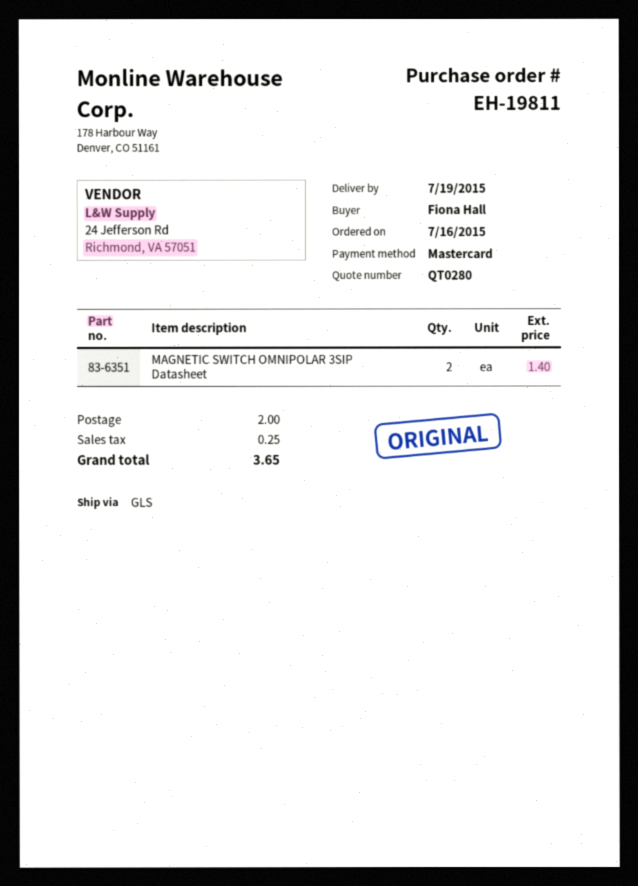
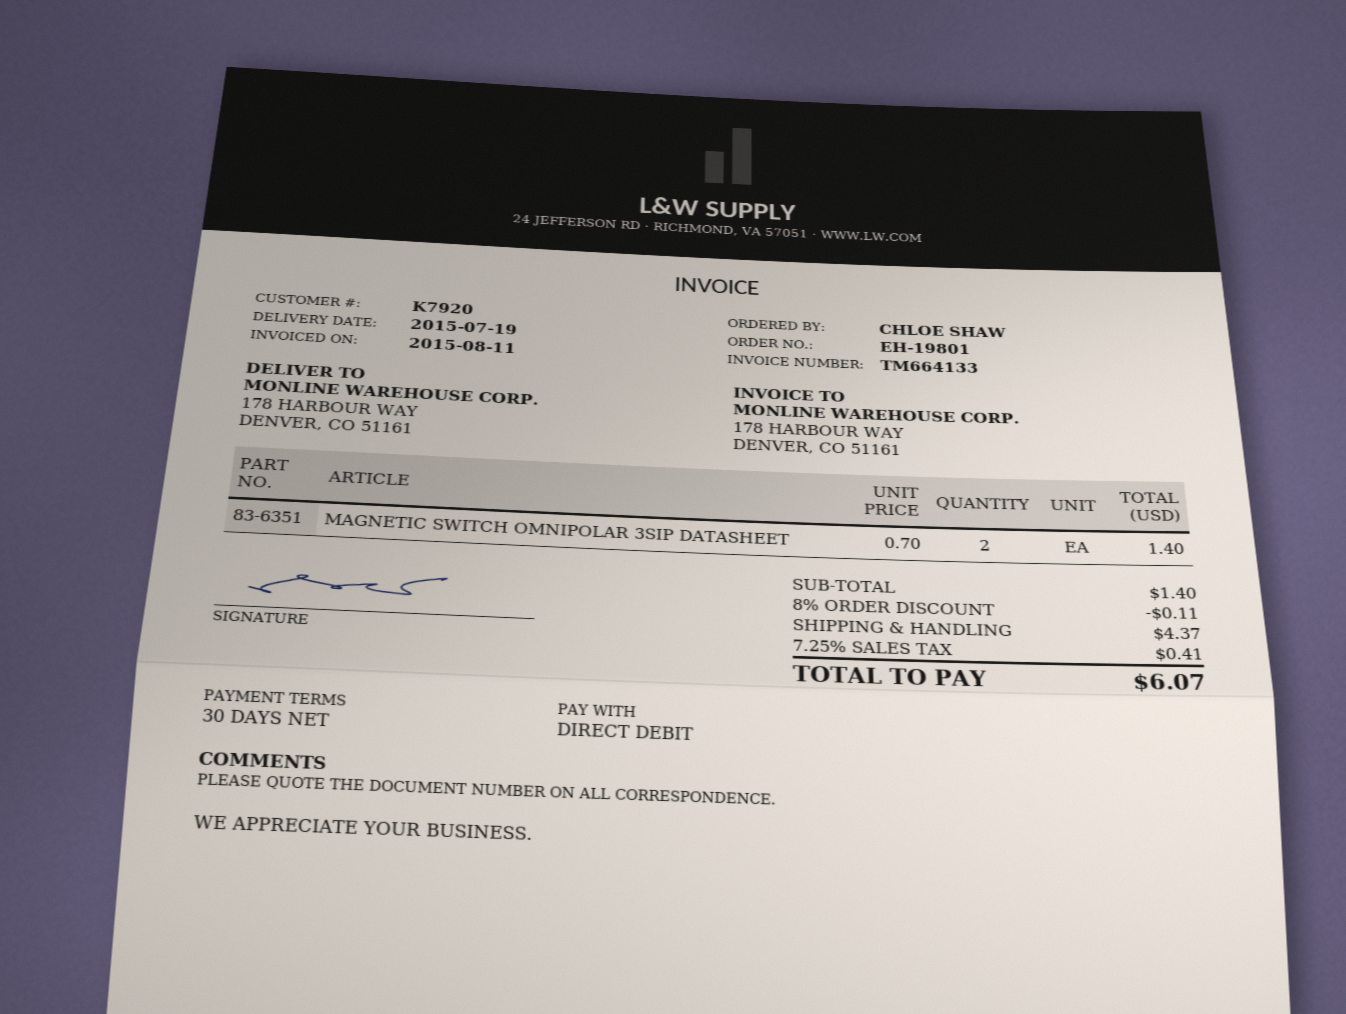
order number: EH-19811 -> EH-19801
ordered by: Fiona Hall -> CHLOE SHAW
payment method: Mastercard -> direct debit
discount: none -> 8% = 0.11
shipping: 2.00 -> 4.37
tax: 0.25 -> 0.41
total: 3.65 -> 6.07

